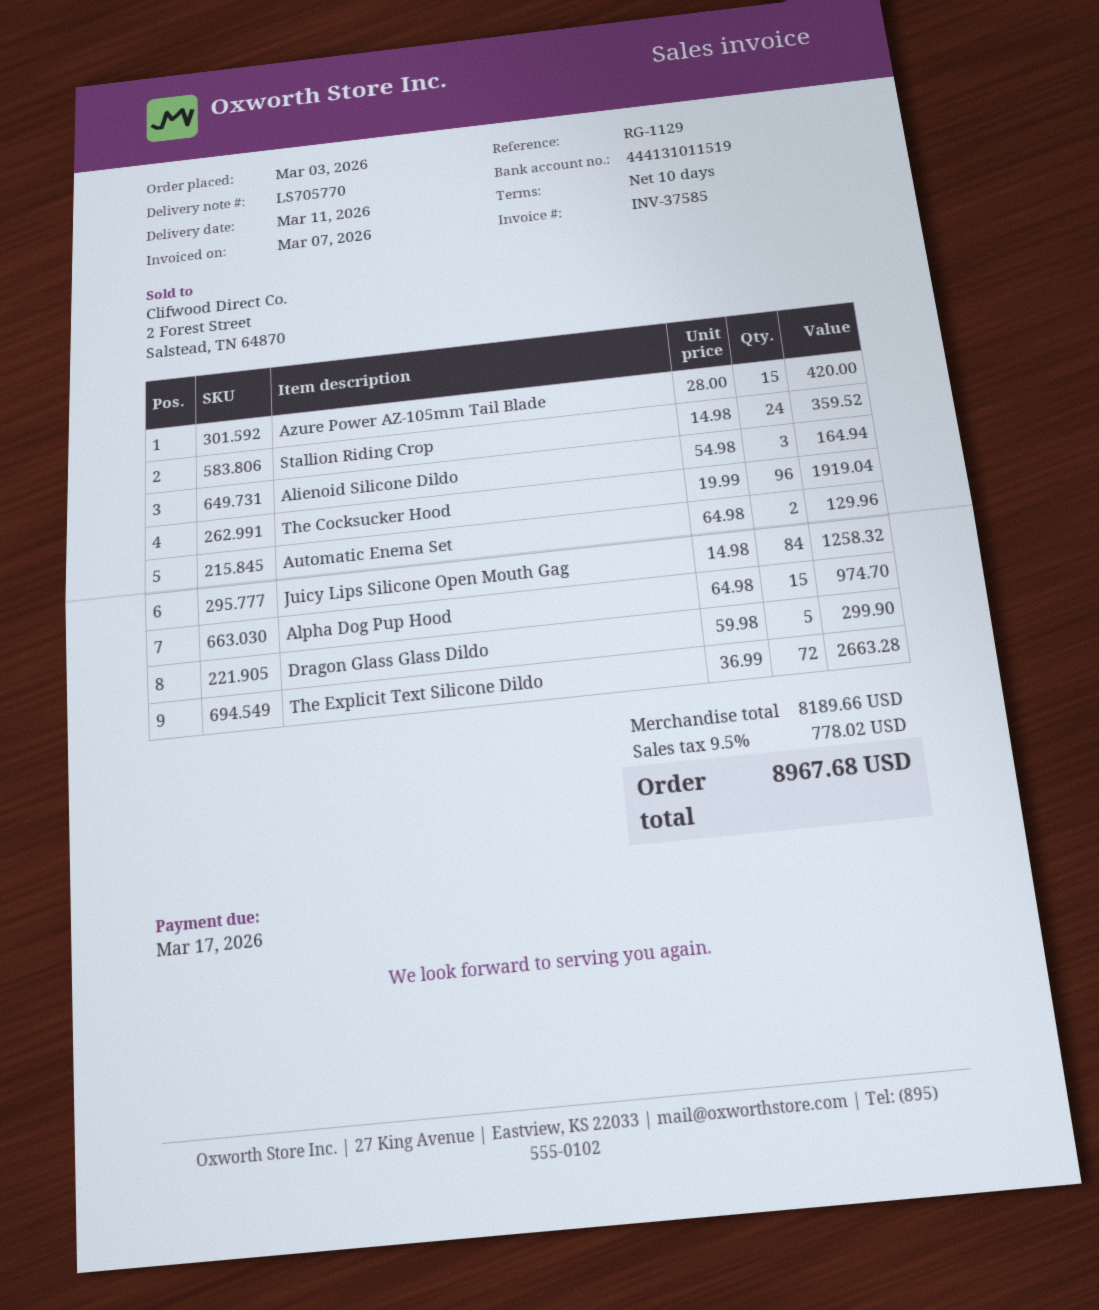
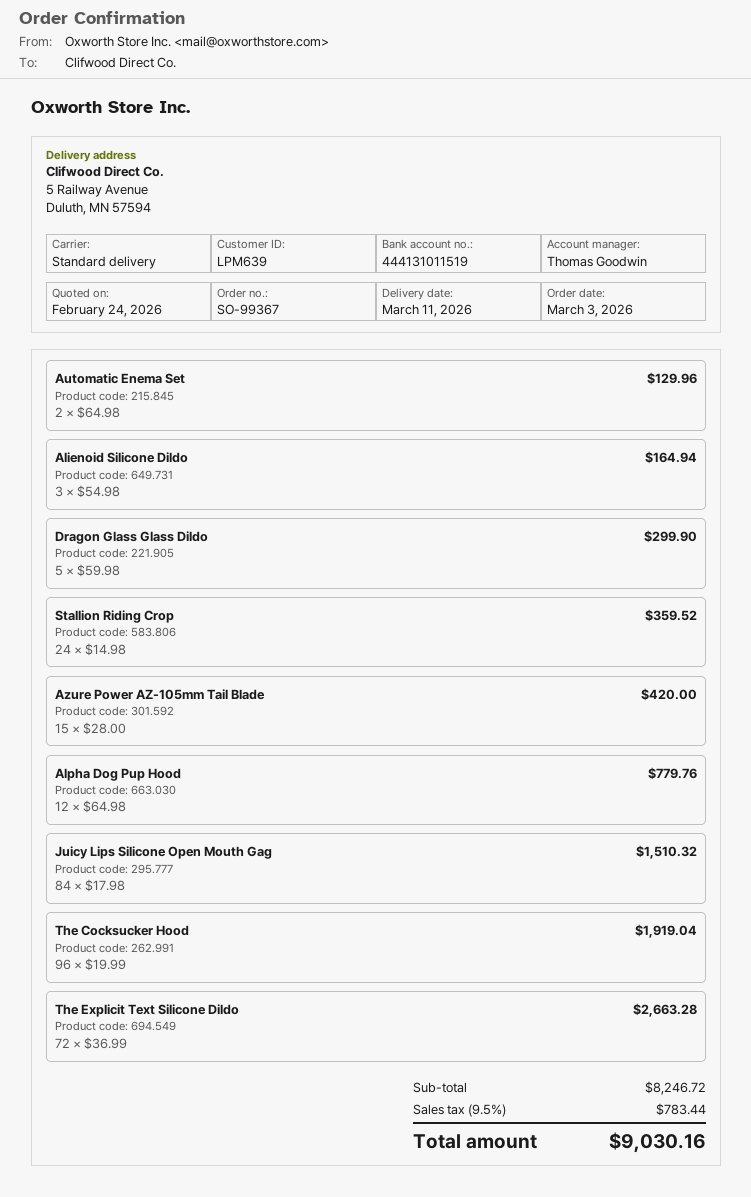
Juicy Lips Silicone Open Mouth Gag: 84 x 14.98 = 1258.32 -> 84 x 17.98 = 1510.32
Alpha Dog Pup Hood: 15 x 64.98 = 974.70 -> 12 x 64.98 = 779.76
subtotal: 8189.66 -> 8246.72
tax: 9.5% = 778.02 -> 9.5% = 783.44
total: 8967.68 -> 9030.16

